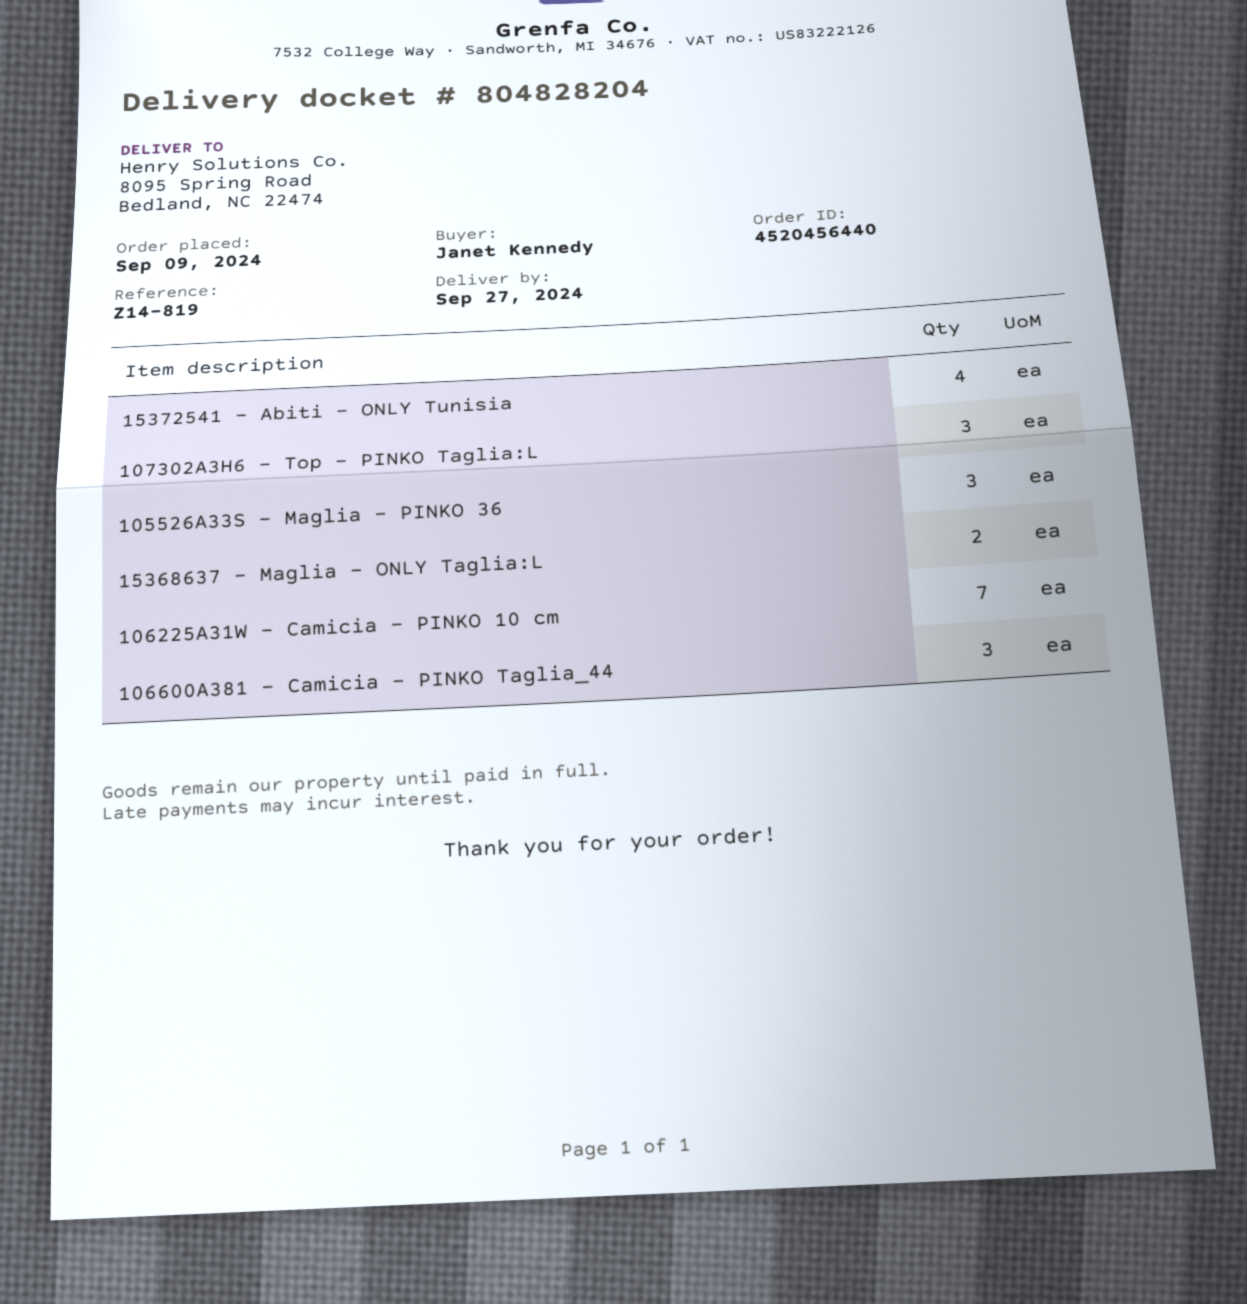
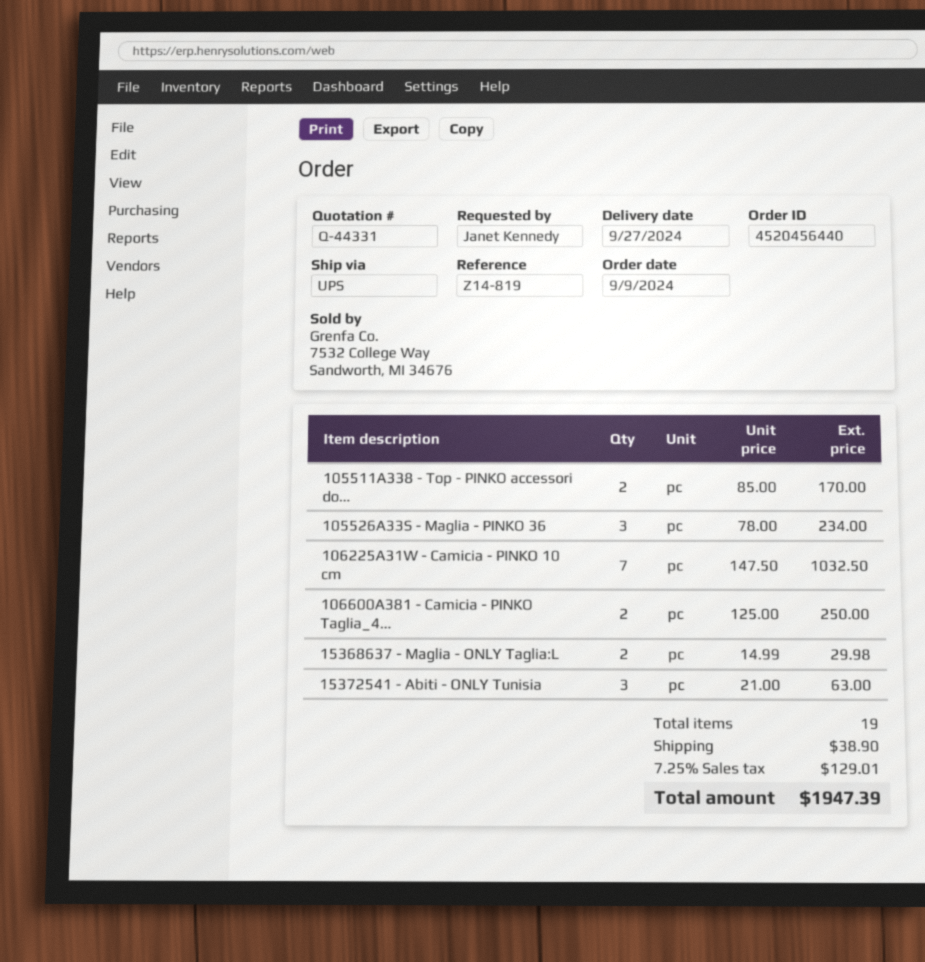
15372541 - Abiti - ONLY Tunisia: 4 -> 3
107302A3H6 - Top - PINKO Taglia:L: 3 -> none
106600A381 - Camicia - PINKO Taglia_44: 3 -> 2
105511A338 - Top - PINKO accessori do...: none -> 2

